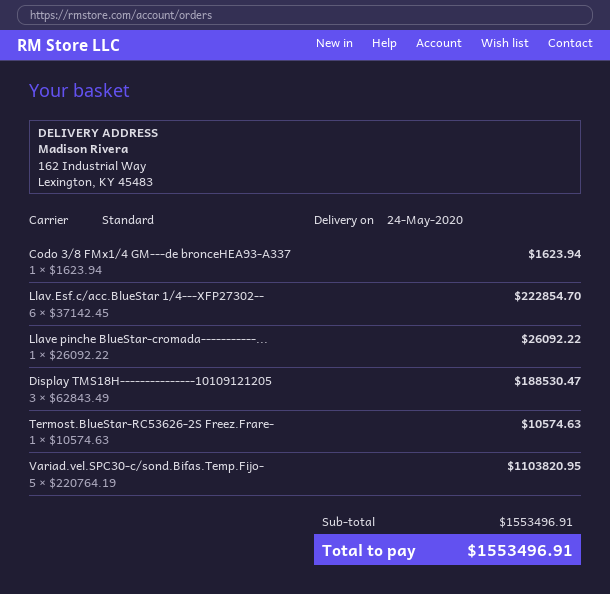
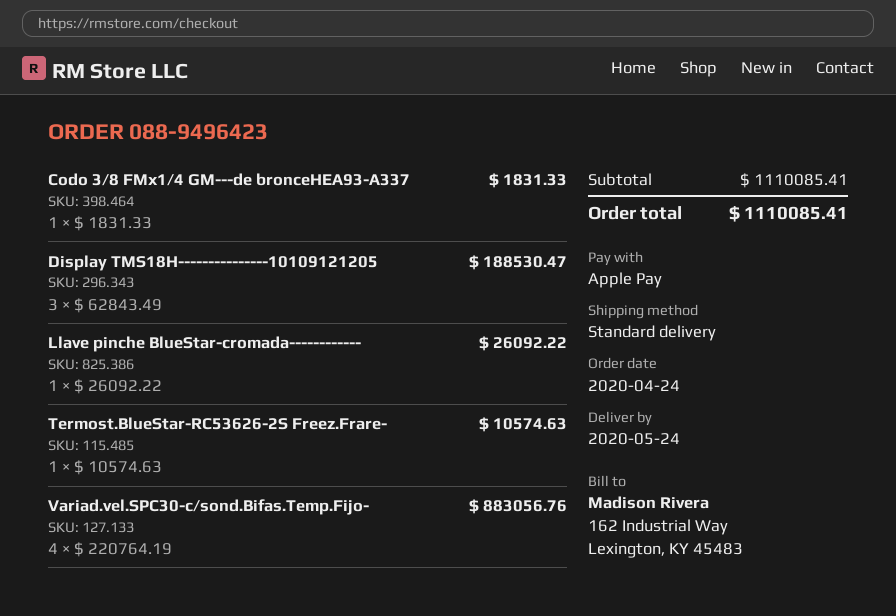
Codo 3/8 FMx1/4 GM---de bronceHEA93-A337: 1 x 1623.94 = 1623.94 -> 1 x 1831.33 = 1831.33
Llav.Esf.c/acc.BlueStar 1/4---XFP27302--: 6 x 37142.45 = 222854.70 -> none
Variad.vel.SPC30-c/sond.Bifas.Temp.Fijo-: 5 x 220764.19 = 1103820.95 -> 4 x 220764.19 = 883056.76
subtotal: 1553496.91 -> 1110085.41
total: 1553496.91 -> 1110085.41

